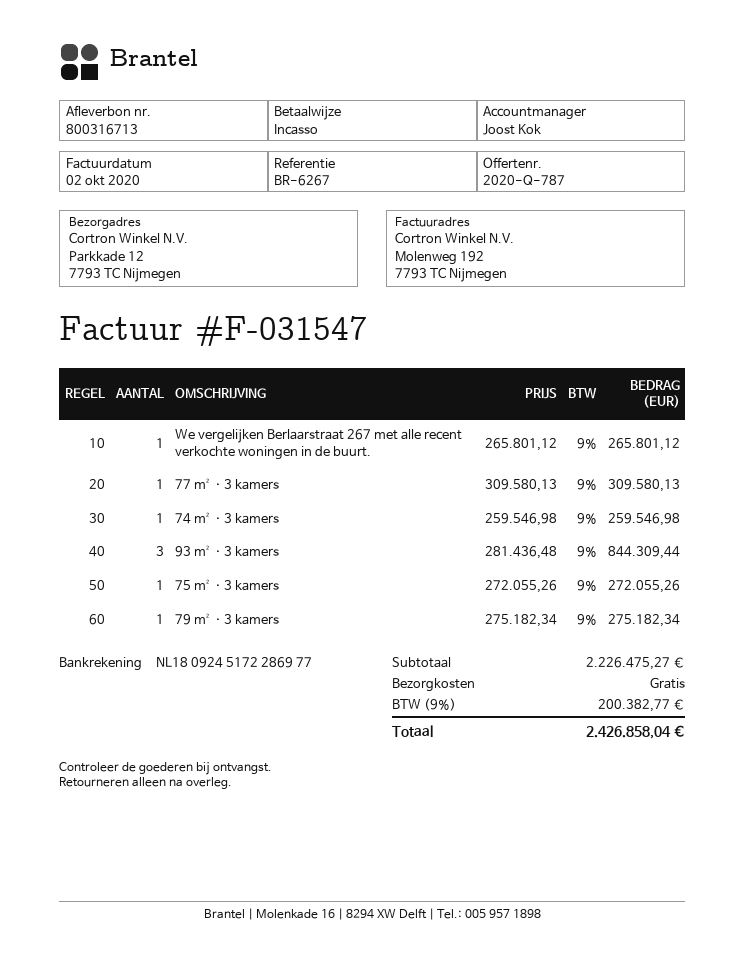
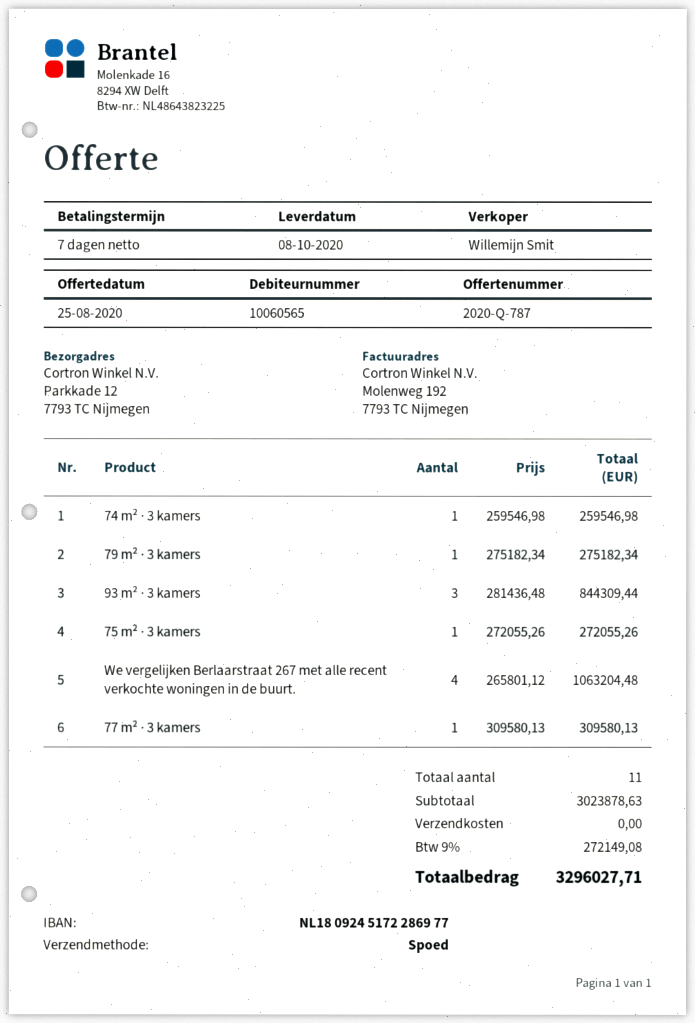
sales rep: Joost Kok -> Willemijn Smit
We vergelijken Berlaarstraat 267 met alle recent verkochte woningen in de buurt.: 1 x 265801.12 = 265801.12 -> 4 x 265801.12 = 1063204.48
subtotal: 2226475.27 -> 3023878.63
tax: 9% = 200382.77 -> 9% = 272149.08
total: 2426858.04 -> 3296027.71

